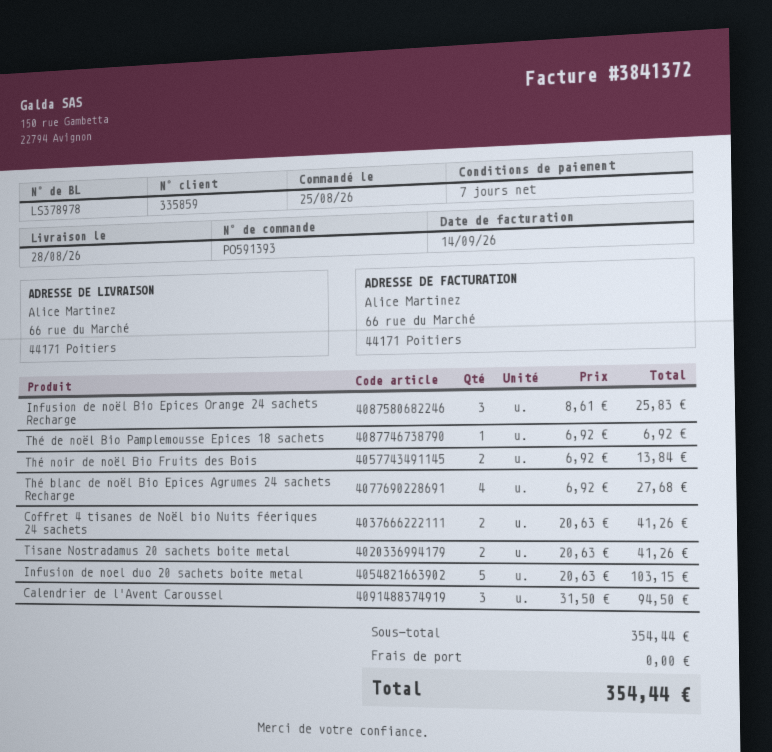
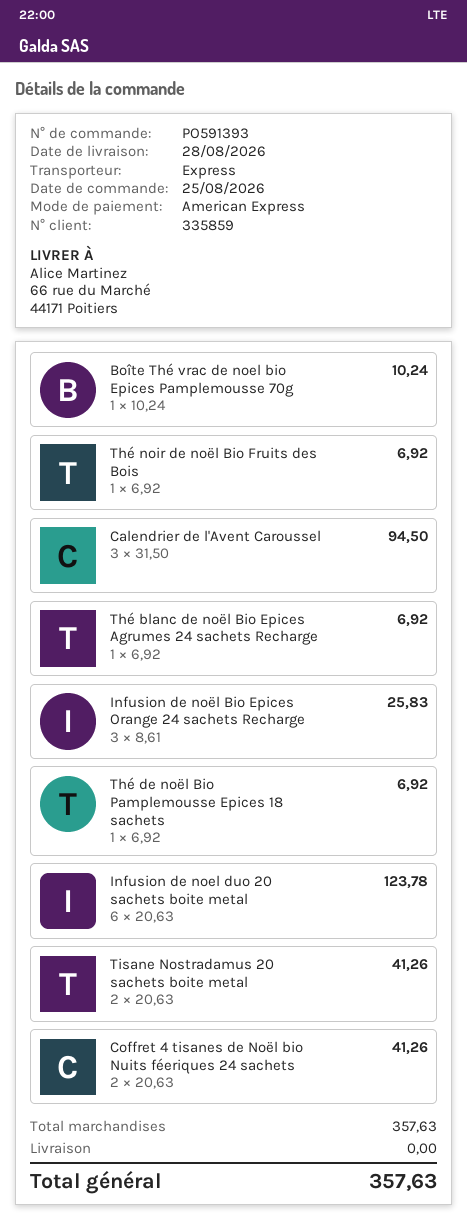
Thé noir de noël Bio Fruits des Bois: 2 x 6.92 = 13.84 -> 1 x 6.92 = 6.92
Thé blanc de noël Bio Epices Agrumes 24 sachets Recharge: 4 x 6.92 = 27.68 -> 1 x 6.92 = 6.92
Infusion de noel duo 20 sachets boite metal: 5 x 20.63 = 103.15 -> 6 x 20.63 = 123.78
Boîte Thé vrac de noel bio Epices Pamplemousse 70g: none -> 1 x 10.24 = 10.24
subtotal: 354.44 -> 357.63
total: 354.44 -> 357.63

